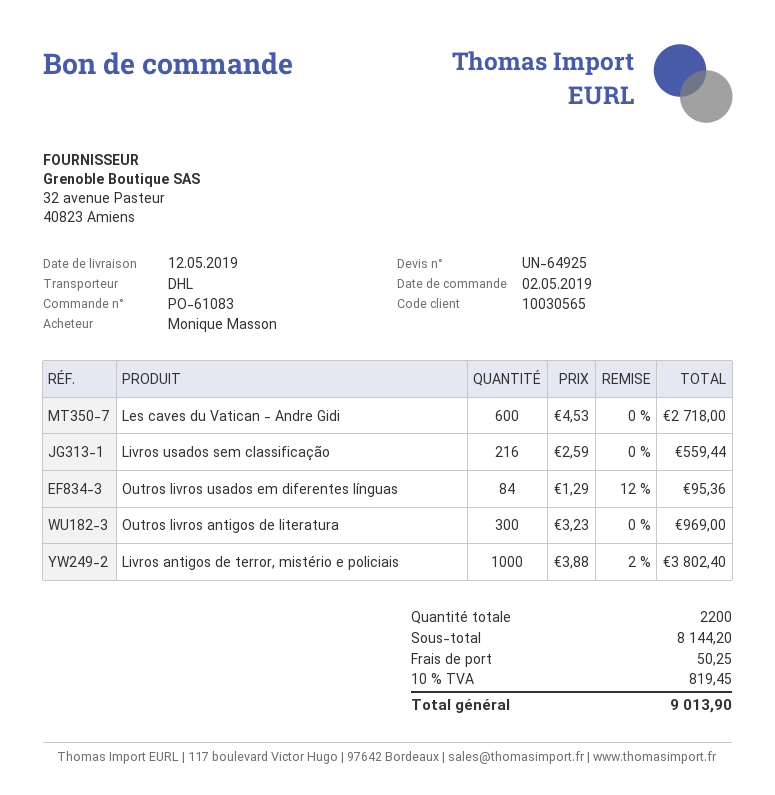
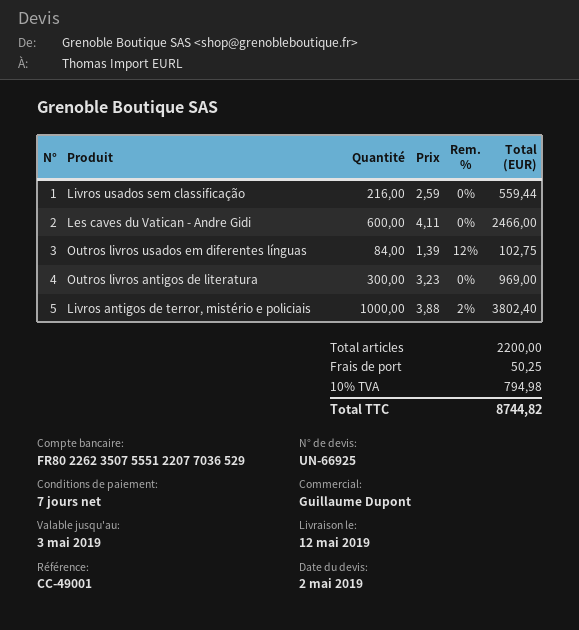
quote number: UN-64925 -> UN-66925
Les caves du Vatican - Andre Gidi: 600 x 4.53 = 2718.00 -> 600 x 4.11 = 2466.00
Outros livros usados em diferentes línguas: 84 x 1.29 - 12% = 95.36 -> 84 x 1.39 - 12% = 102.75
tax: 10% = 819.45 -> 10% = 794.98
total: 9013.90 -> 8744.82

